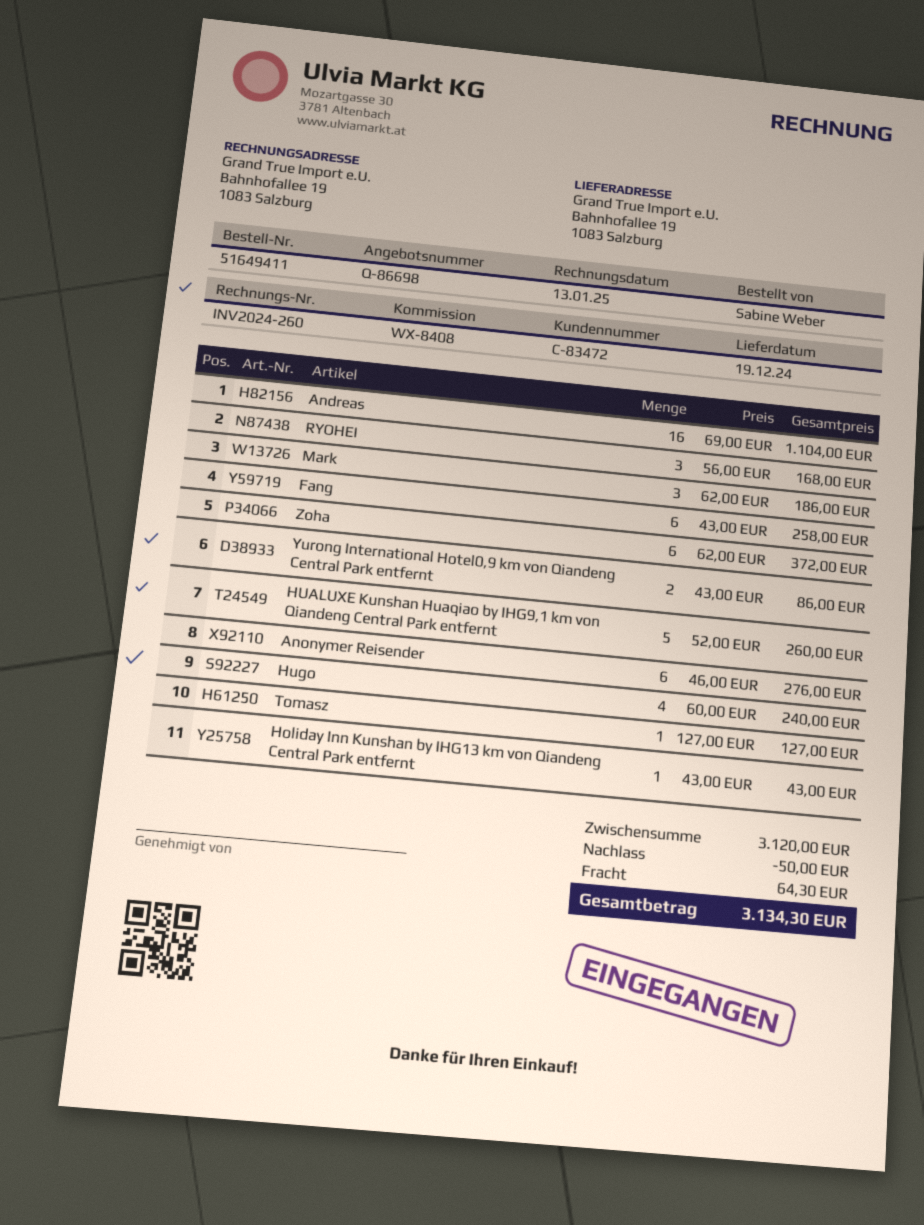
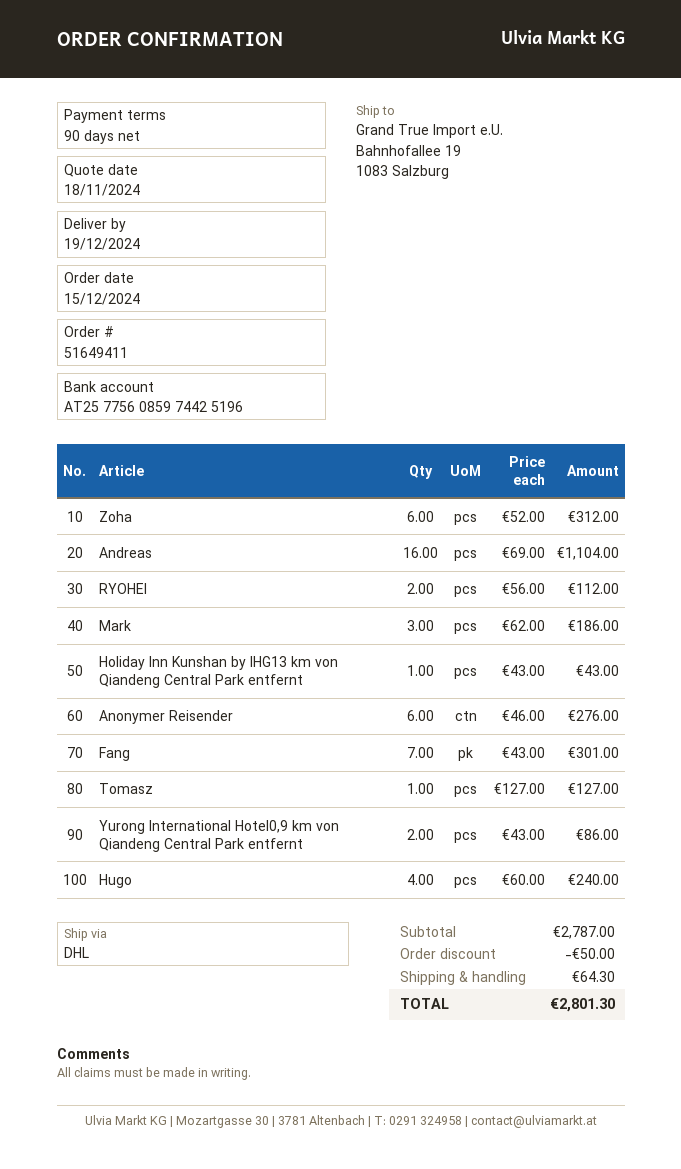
RYOHEI: 3 x 56.00 = 168.00 -> 2 x 56.00 = 112.00
Fang: 6 x 43.00 = 258.00 -> 7 x 43.00 = 301.00
Zoha: 6 x 62.00 = 372.00 -> 6 x 52.00 = 312.00
HUALUXE Kunshan Huaqiao by IHG9,1 km von Qiandeng Central Park entfernt: 5 x 52.00 = 260.00 -> none
subtotal: 3120.00 -> 2787.00
total: 3134.30 -> 2801.30

